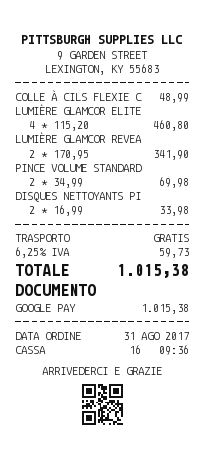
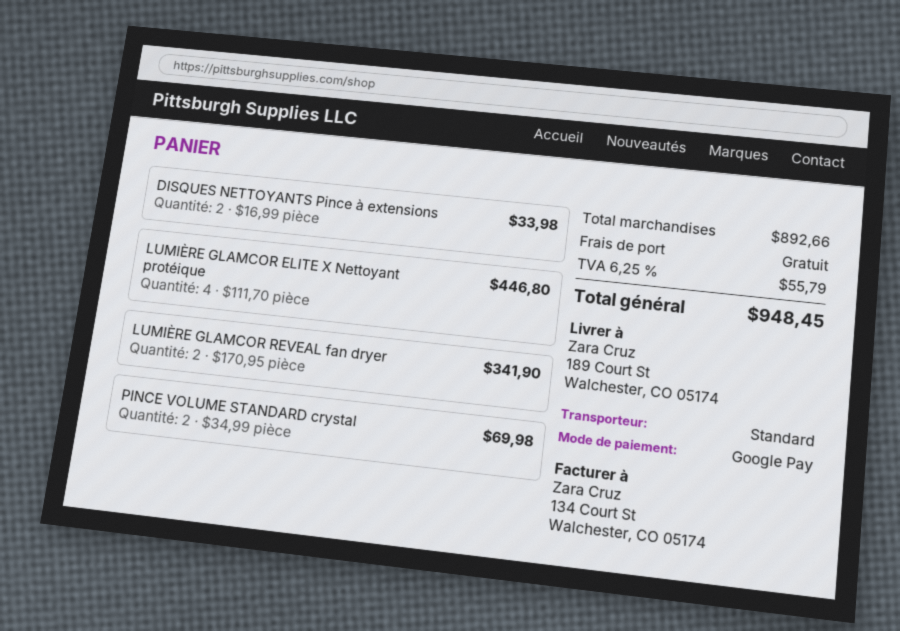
COLLE À CILS FLEXIE C: 1 x 48.99 = 48.99 -> none
LUMIÈRE GLAMCOR ELITE: 4 x 115.20 = 460.80 -> 4 x 111.70 = 446.80
tax: 6.25% = 59.73 -> 6.25% = 55.79
total: 1015.38 -> 948.45

